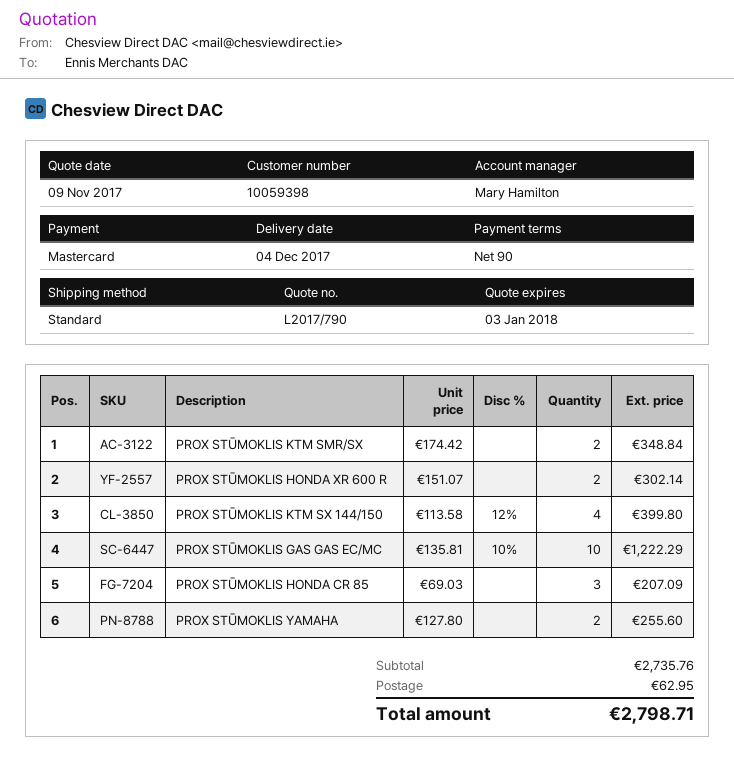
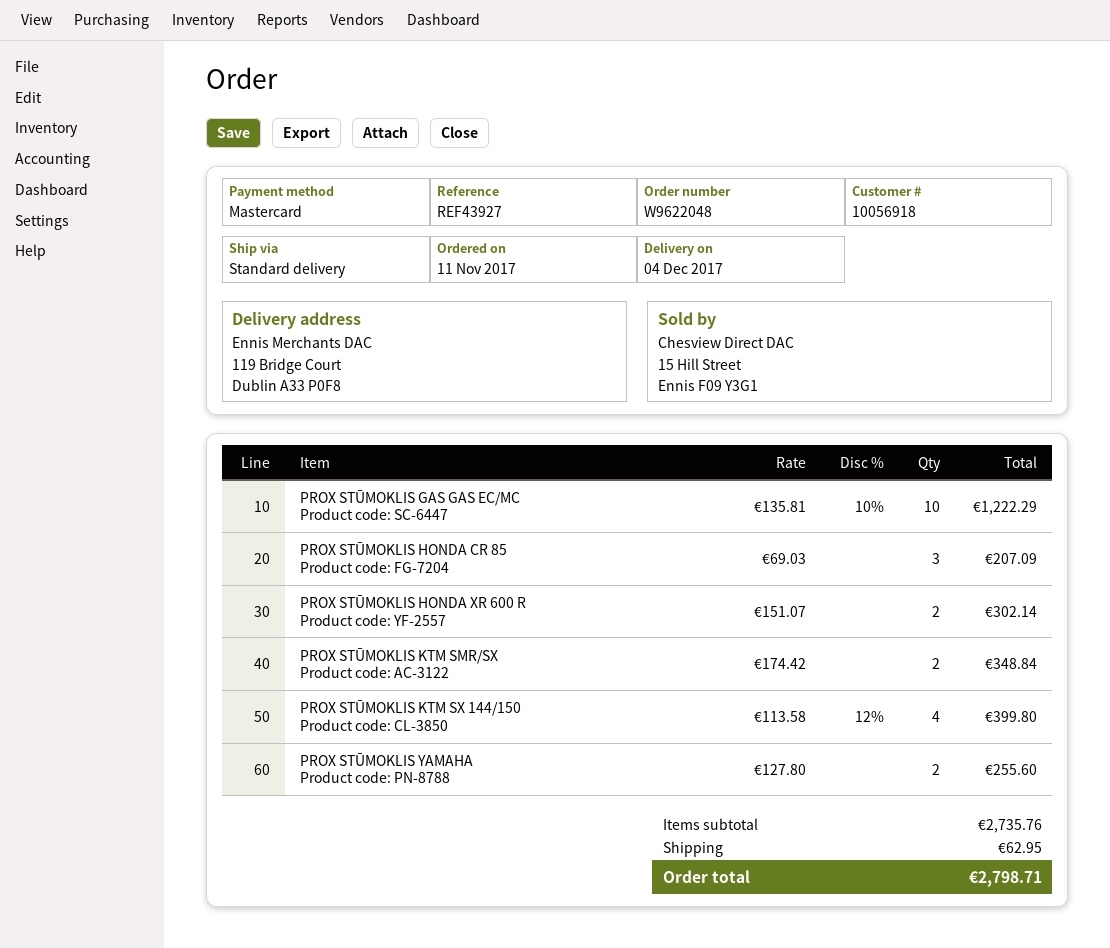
customer number: 10059398 -> 10056918

